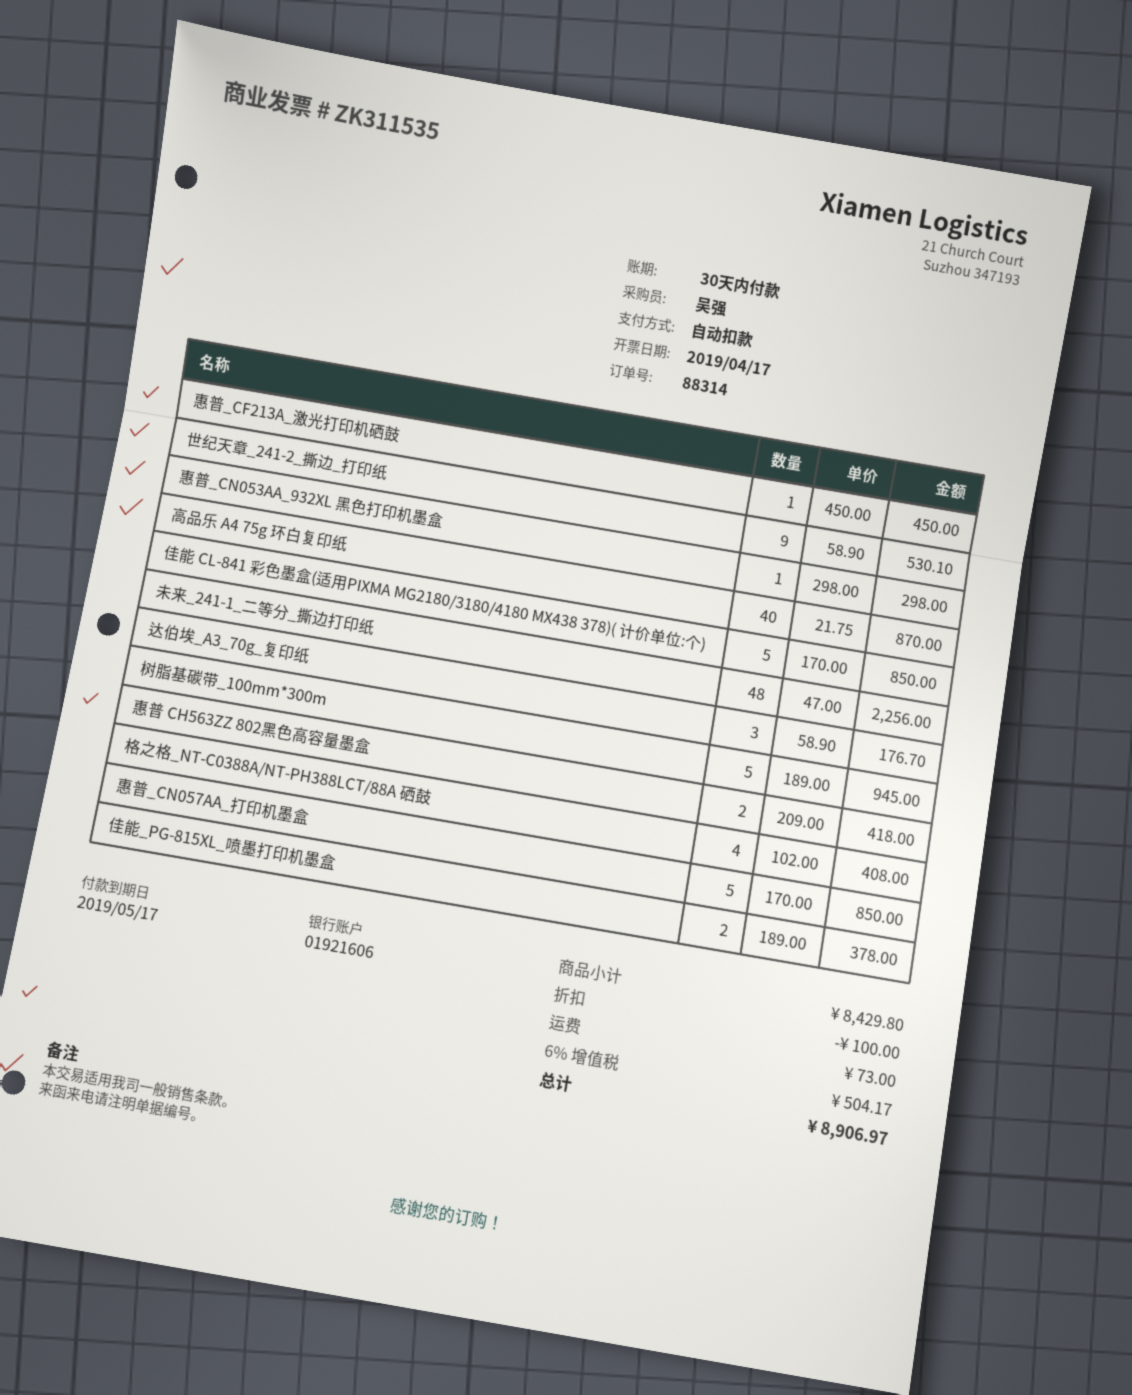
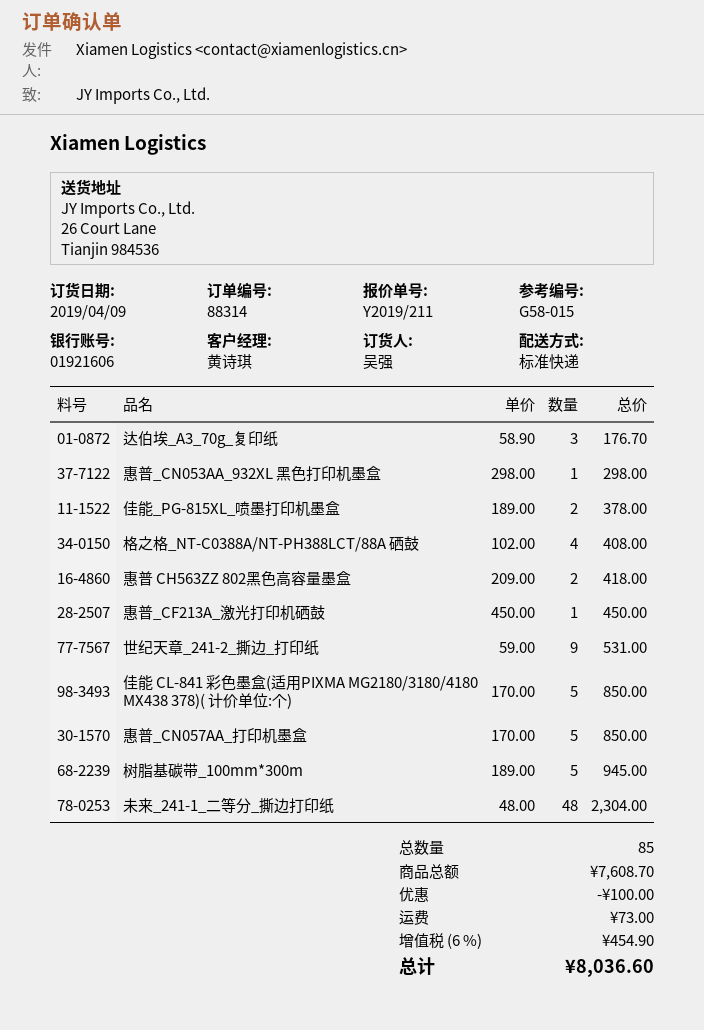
世纪天章_241-2_撕边_打印纸: 9 x 58.90 = 530.10 -> 9 x 59.00 = 531.00
高品乐 A4 75g 环白复印纸: 40 x 21.75 = 870.00 -> none
未来_241-1_二等分_撕边打印纸: 48 x 47.00 = 2256.00 -> 48 x 48.00 = 2304.00
subtotal: 8429.80 -> 7608.70
tax: 6% = 504.17 -> 6% = 454.90
total: 8906.97 -> 8036.60

